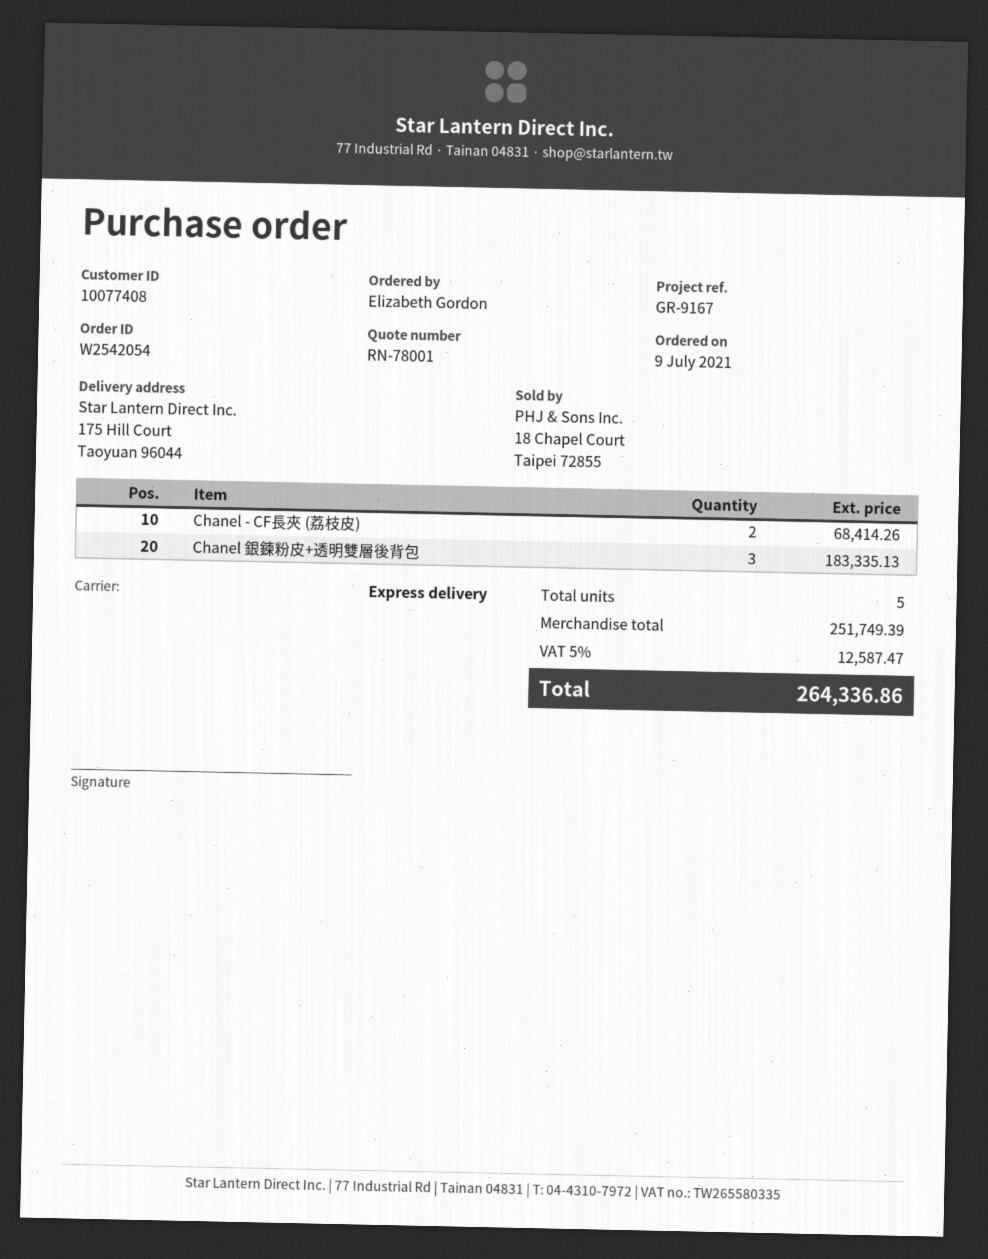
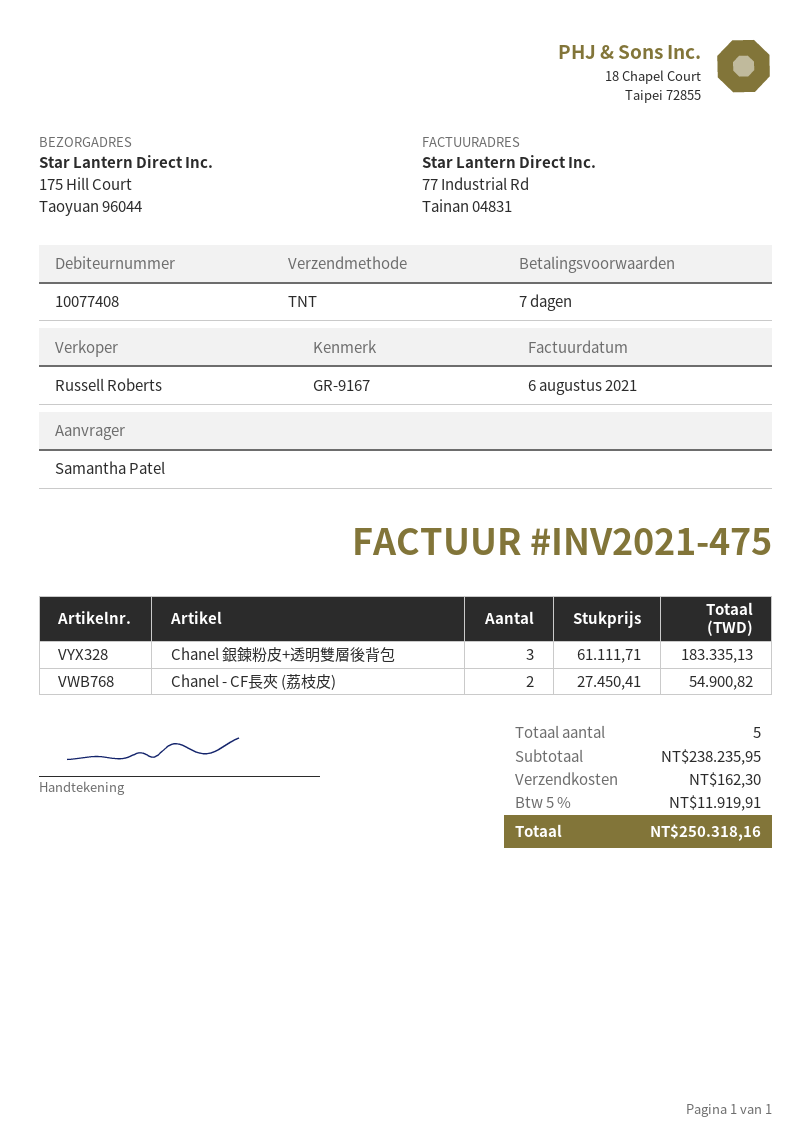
ordered by: Elizabeth Gordon -> Samantha Patel
shipping method: express -> TNT
Chanel - CF長夾 (荔枝皮): 2 for 68414.26 -> 2 for 54900.82
subtotal: 251749.39 -> 238235.95
shipping: none -> 162.30
tax: 5% = 12587.47 -> 5% = 11919.91
total: 264336.86 -> 250318.16

